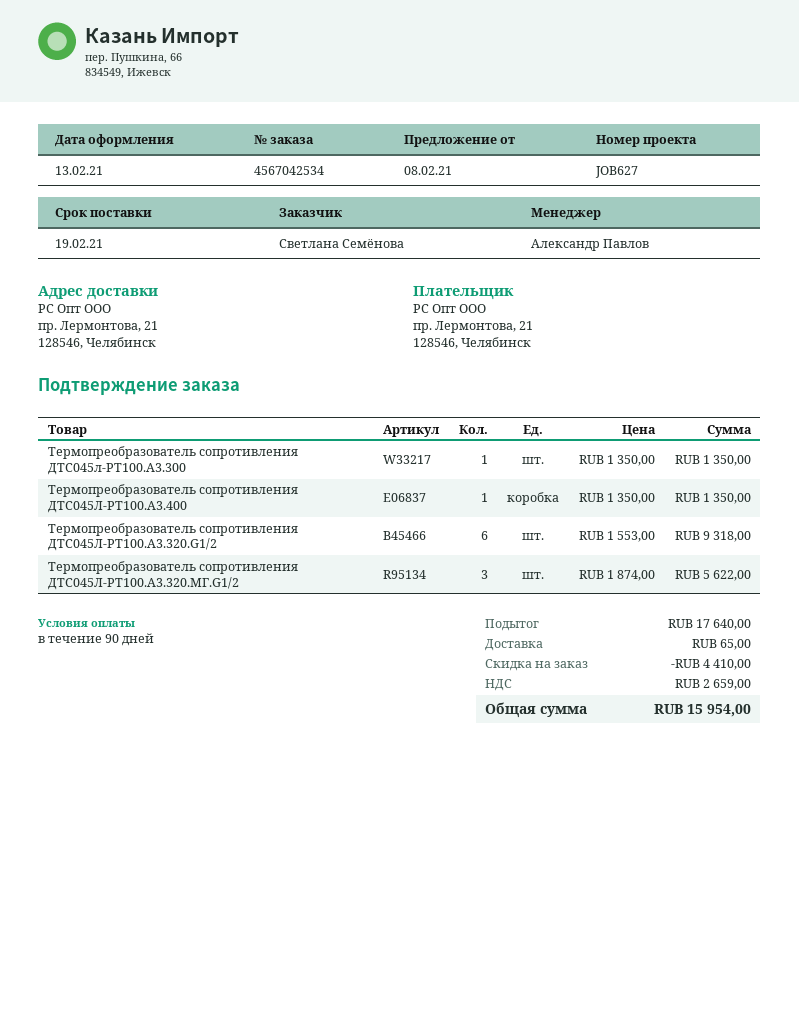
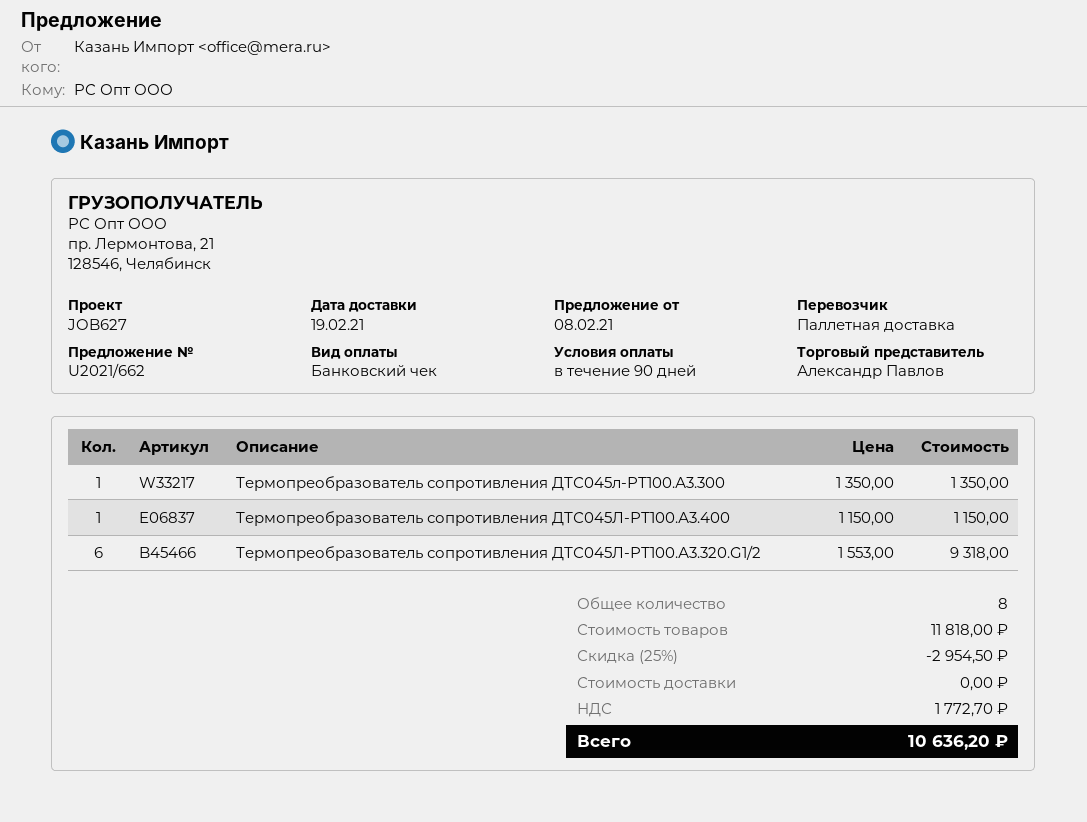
Термопреобразователь сопротивления ДТС045Л-РТ100.А3.400: 1 x 1350.00 = 1350.00 -> 1 x 1150.00 = 1150.00
Термопреобразователь сопротивления ДТС045Л-РТ100.А3.320.МГ.G1/2: 3 x 1874.00 = 5622.00 -> none
subtotal: 17640.00 -> 11818.00
discount: 4410.00 -> 2954.50
shipping: 65.00 -> 0.00
tax: 2659.00 -> 1772.70
total: 15954.00 -> 10636.20

